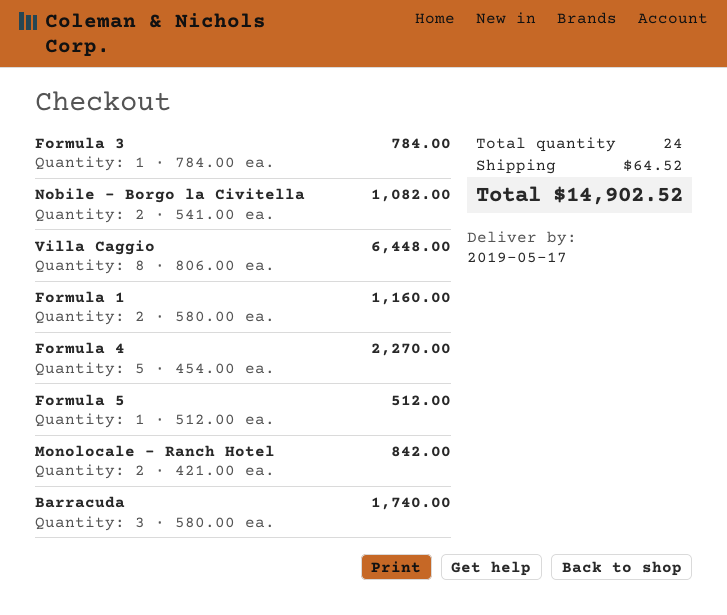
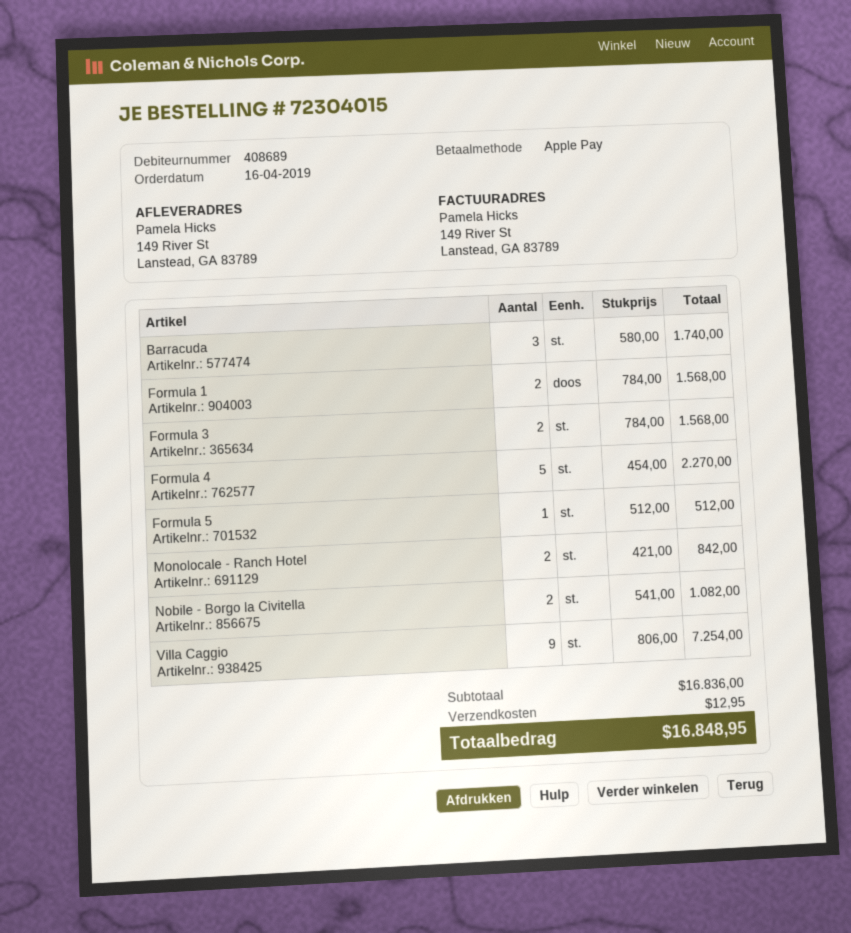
Formula 3: 1 x 784.00 = 784.00 -> 2 x 784.00 = 1568.00
Villa Caggio: 8 x 806.00 = 6448.00 -> 9 x 806.00 = 7254.00
Formula 1: 2 x 580.00 = 1160.00 -> 2 x 784.00 = 1568.00
shipping: 64.52 -> 12.95
total: 14902.52 -> 16848.95

